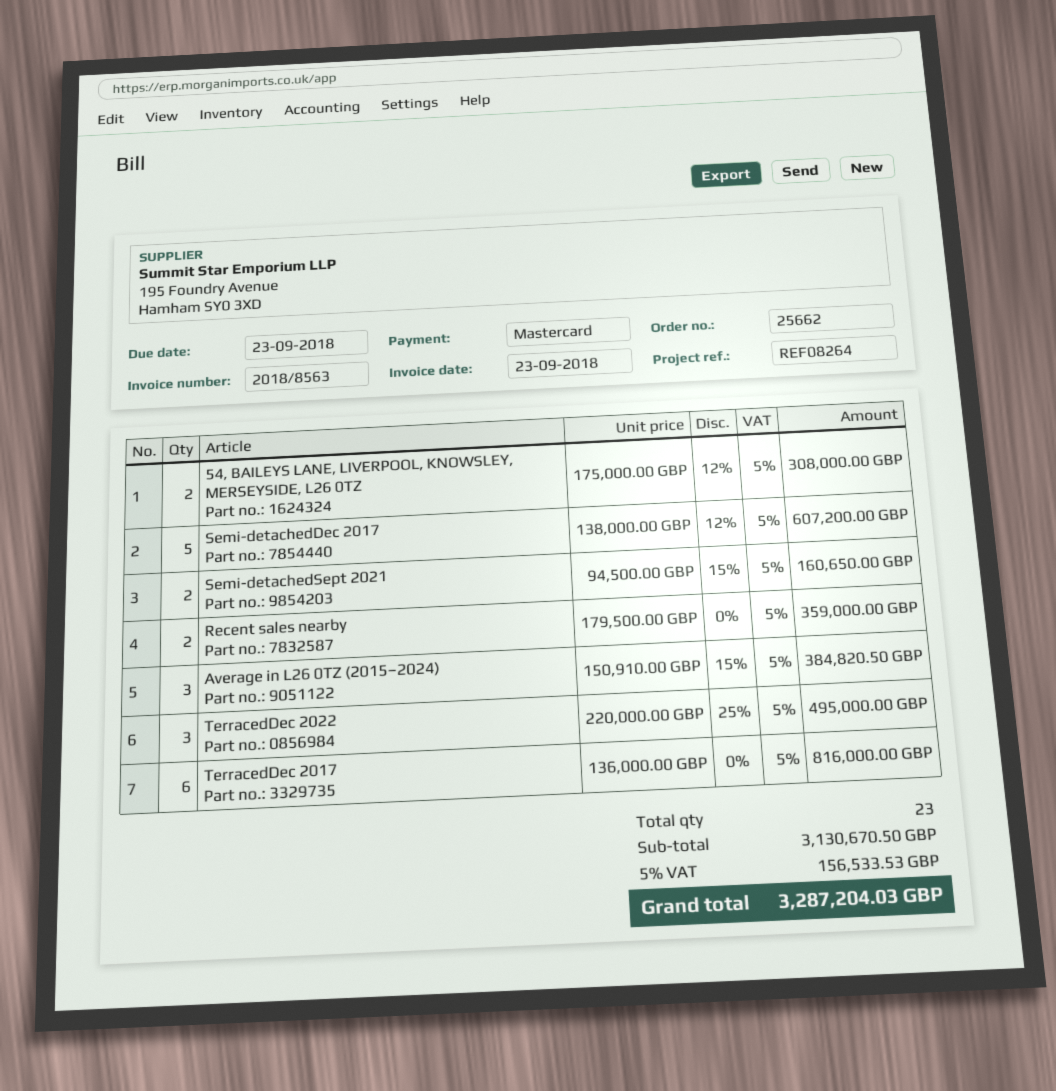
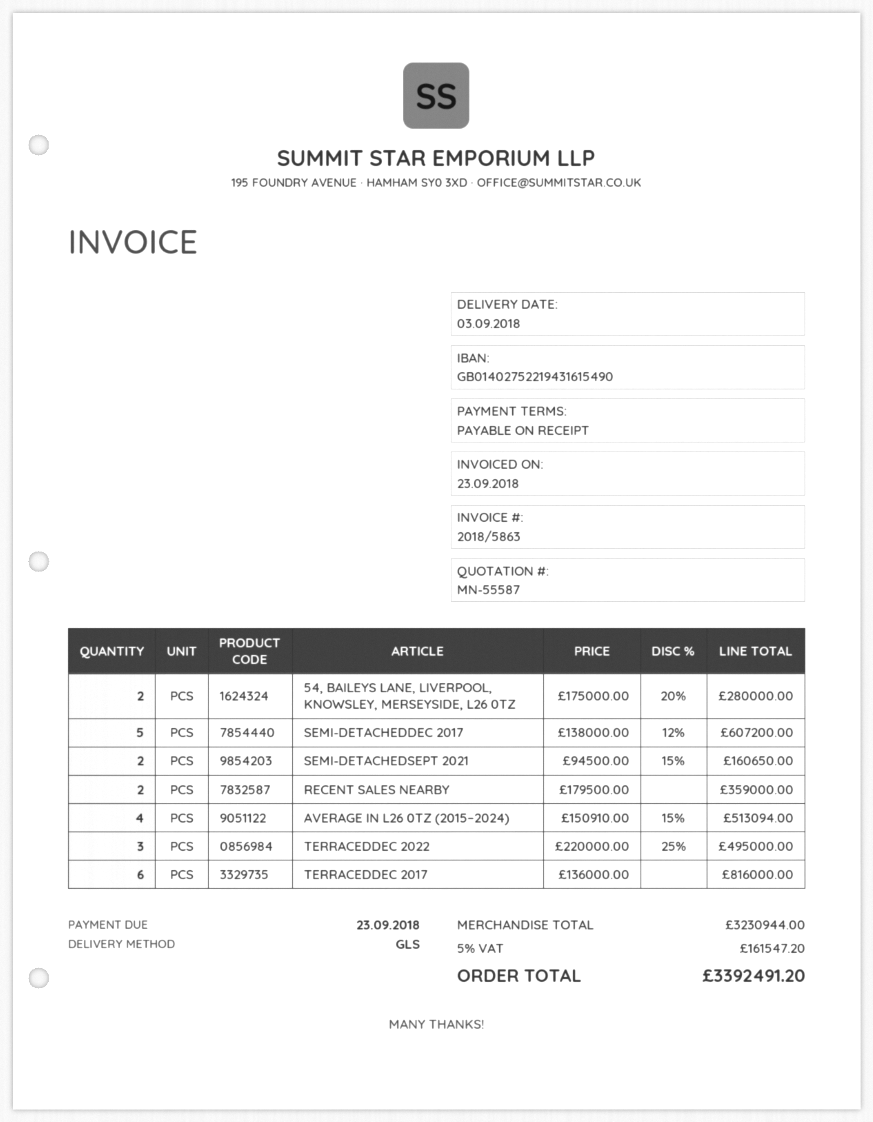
invoice number: 2018/8563 -> 2018/5863
54, BAILEYS LANE, LIVERPOOL, KNOWSLEY, MERSEYSIDE, L26 0TZ: 2 x 175000.00 - 12% = 308000.00 -> 2 x 175000.00 - 20% = 280000.00
Average in L26 0TZ (2015–2024): 3 x 150910.00 - 15% = 384820.50 -> 4 x 150910.00 - 15% = 513094.00
subtotal: 3130670.50 -> 3230944.00
tax: 5% = 156533.53 -> 5% = 161547.20
total: 3287204.03 -> 3392491.20

